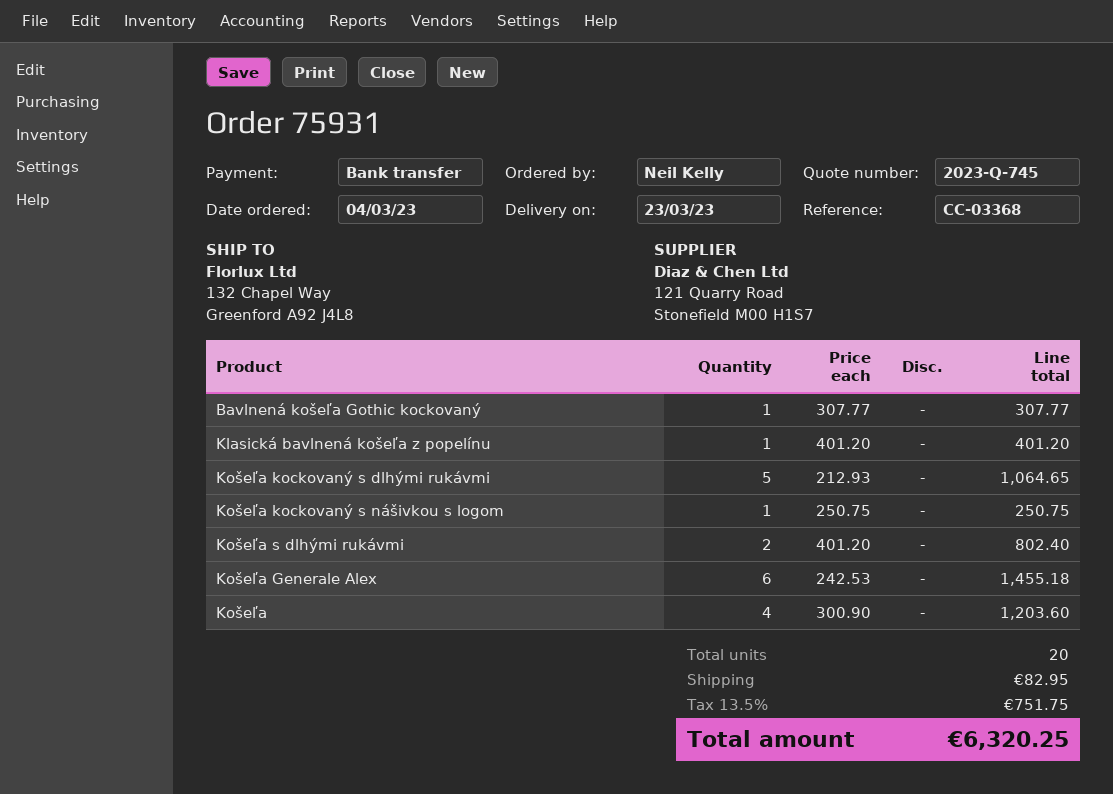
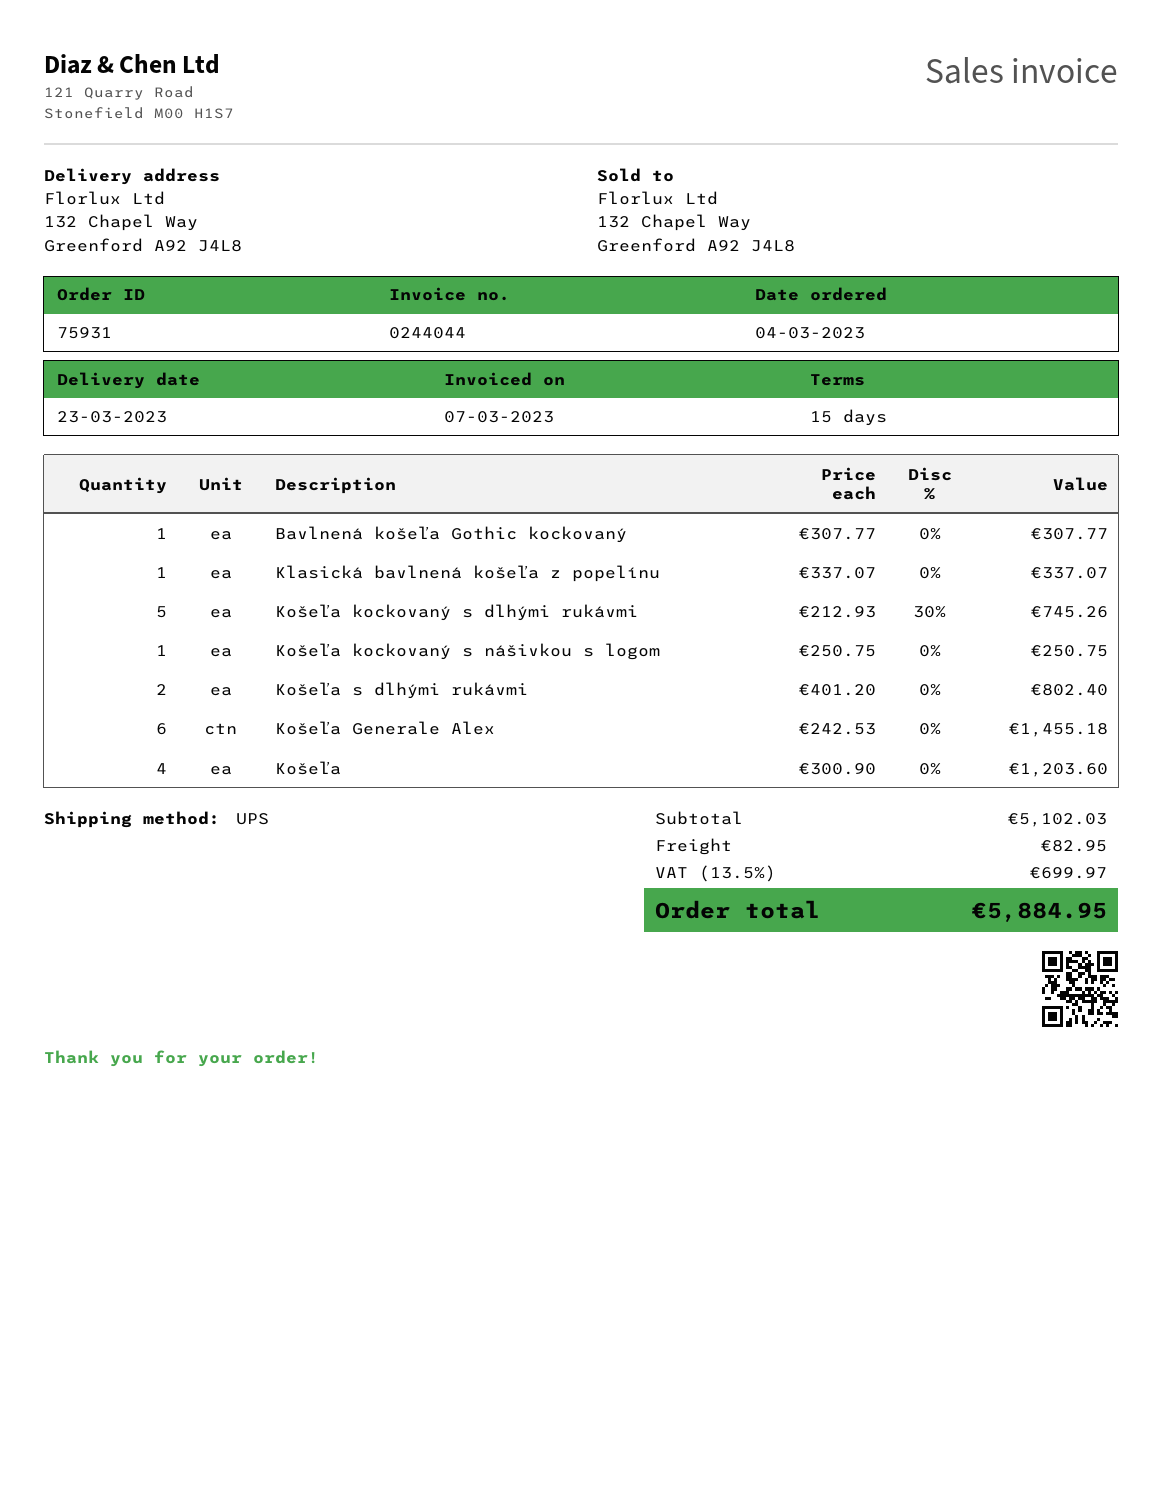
Klasická bavlnená košeľa z popelínu: 1 x 401.20 = 401.20 -> 1 x 337.07 = 337.07
Košeľa kockovaný s dlhými rukávmi: 5 x 212.93 = 1064.65 -> 5 x 212.93 - 30% = 745.26
tax: 13.5% = 751.75 -> 13.5% = 699.97
total: 6320.25 -> 5884.95

